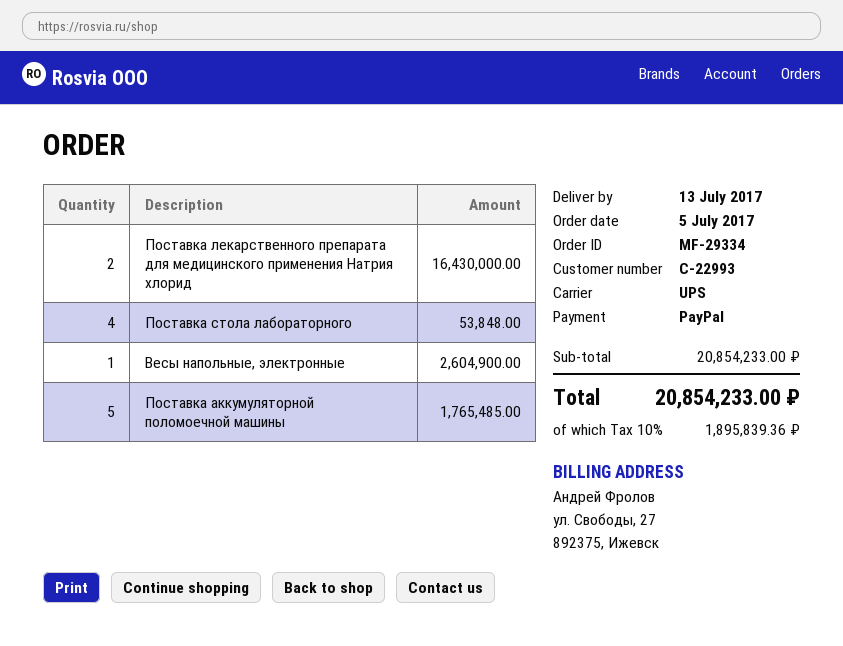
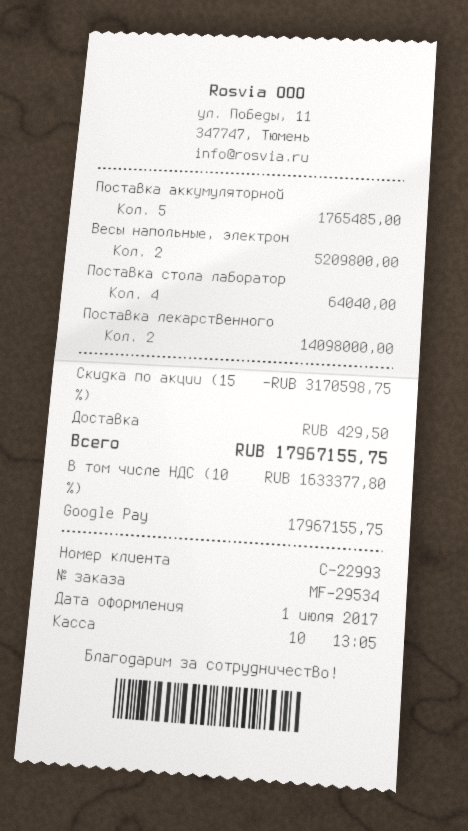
order number: MF-29334 -> MF-29534
order date: 2017-07-05 -> 2017-07-01
payment method: PayPal -> Google Pay
Поставка лекарственного препарата для медицинского применения Натрия хлорид: 2 for 16430000.00 -> 2 for 14098000.00
Поставка стола лабораторного: 4 for 53848.00 -> 4 for 64040.00
Весы напольные, электронные: 1 for 2604900.00 -> 2 for 5209800.00
discount: none -> 15% = 3170598.75
shipping: none -> 429.50
tax: 10% = 1895839.36 -> 10% = 1633377.80
total: 20854233.00 -> 17967155.75

